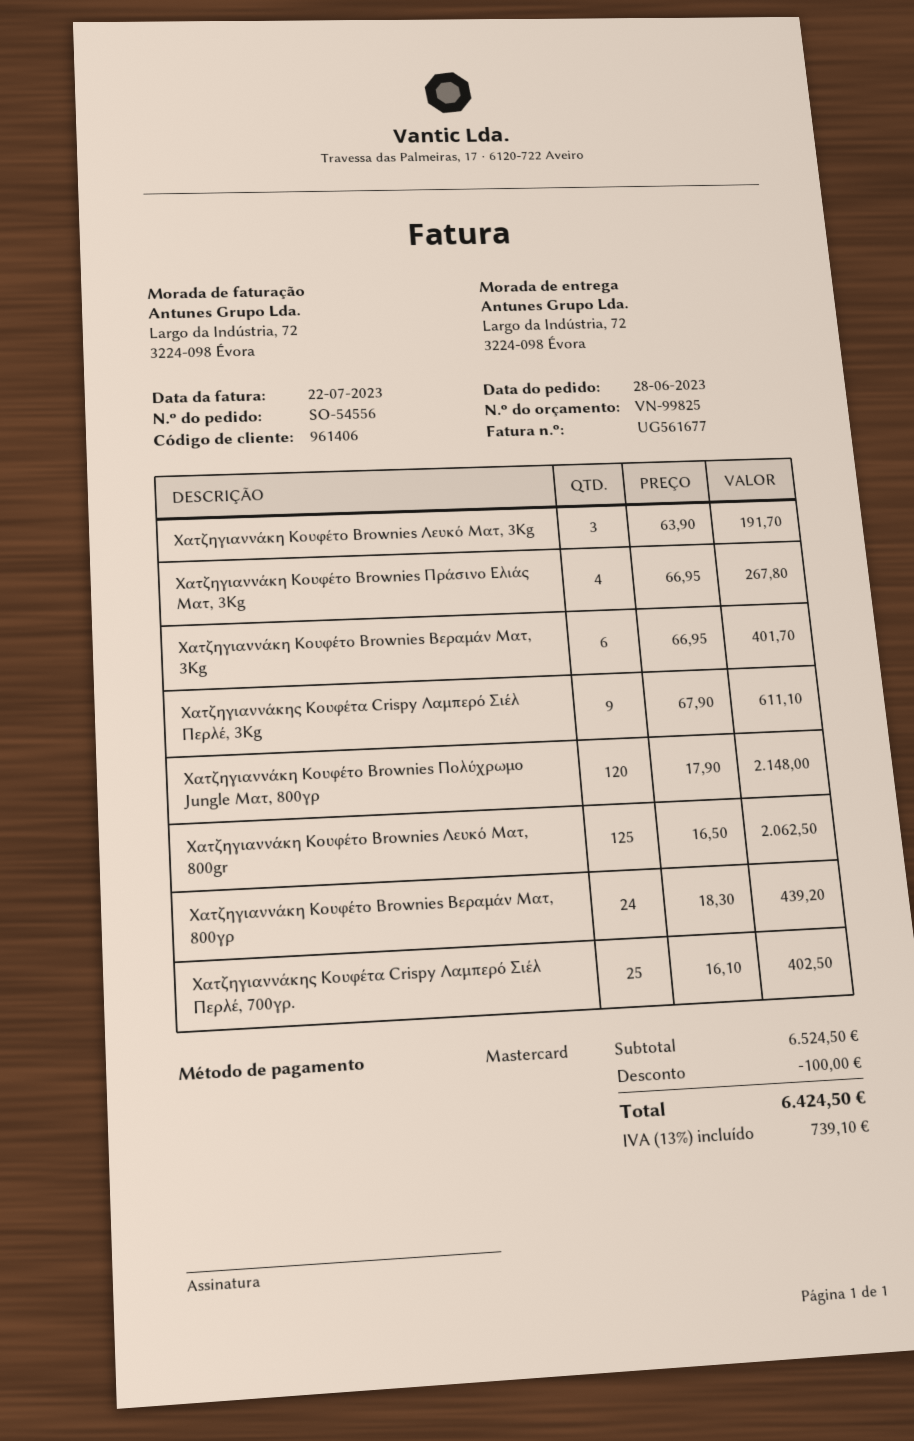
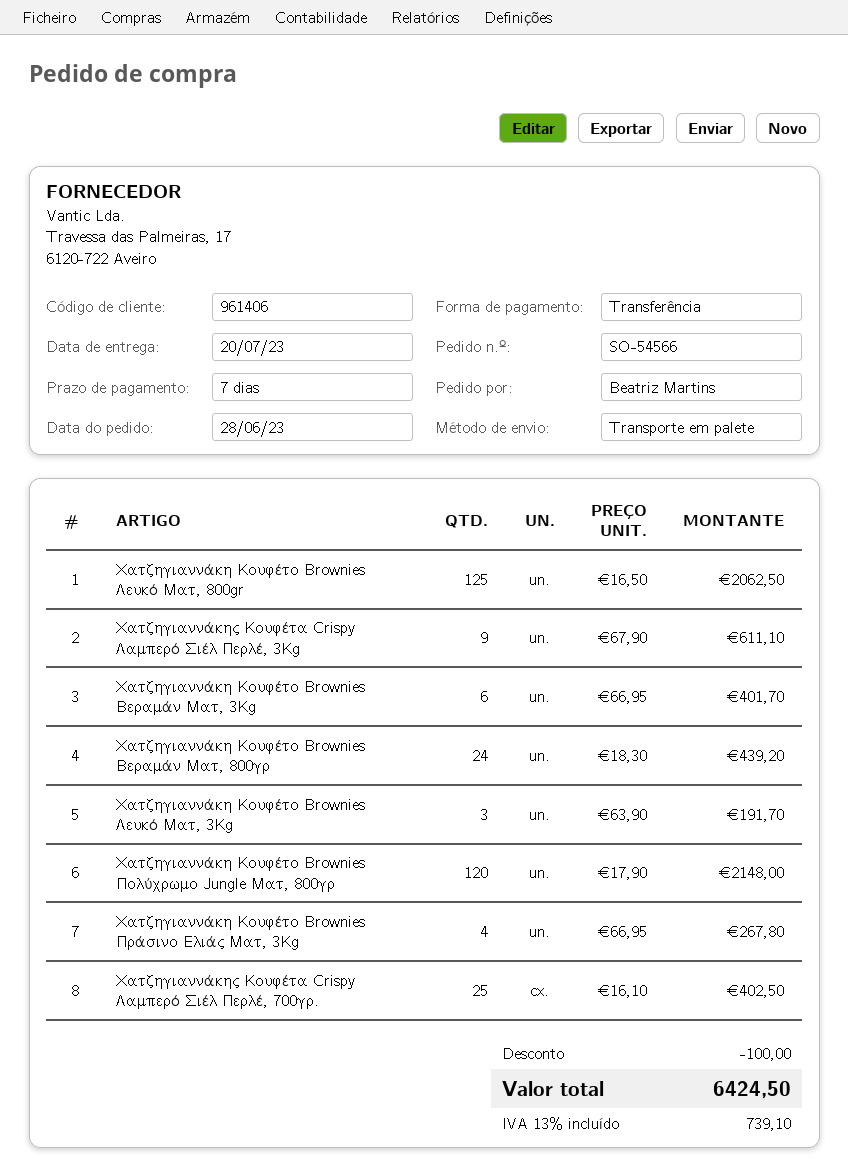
order number: SO-54556 -> SO-54566
payment method: Mastercard -> bank transfer

